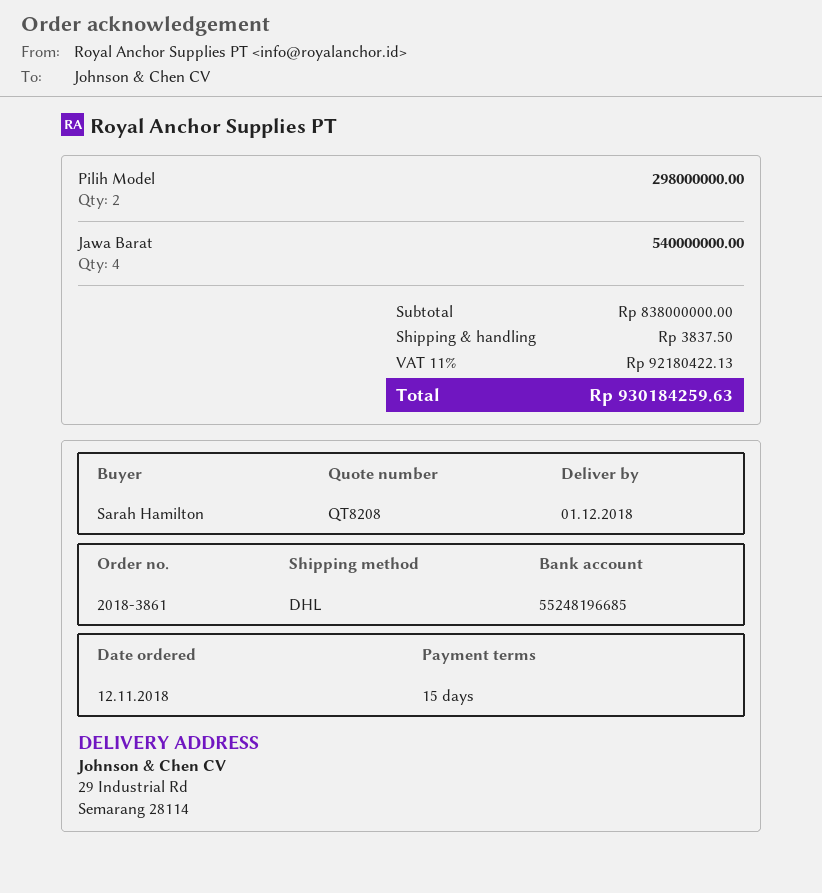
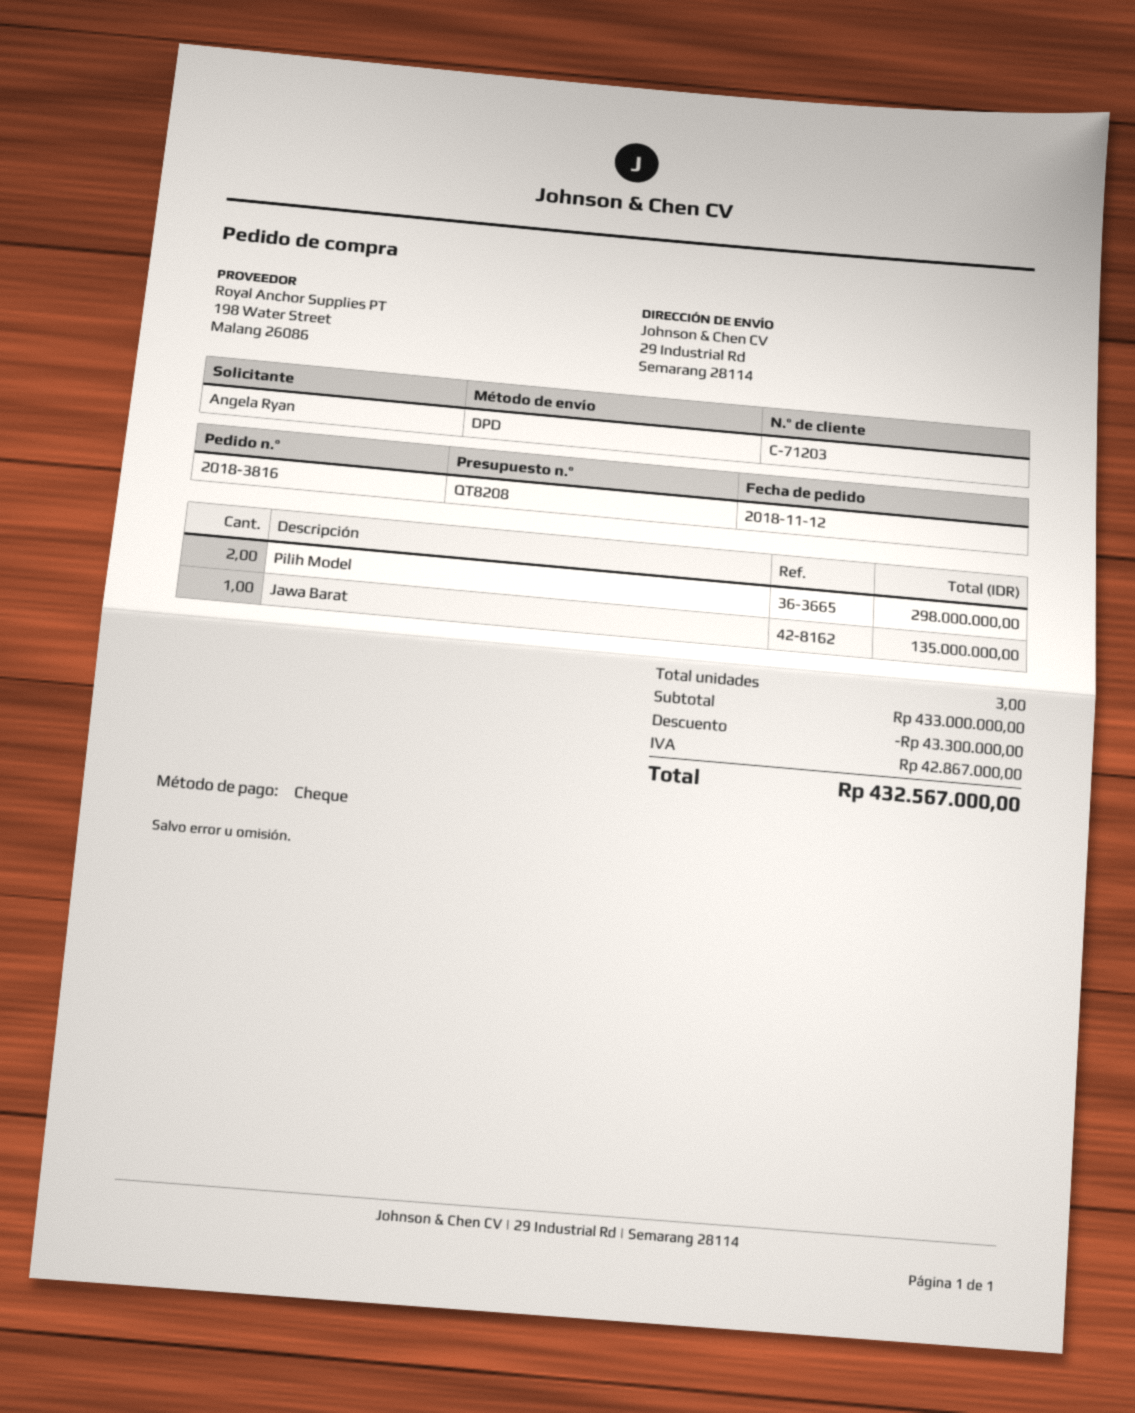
order number: 2018-3861 -> 2018-3816
ordered by: Sarah Hamilton -> Angela Ryan
shipping method: DHL -> DPD
Jawa Barat: 4 for 540000000.00 -> 1 for 135000000.00
subtotal: 838000000.00 -> 433000000.00
discount: none -> 43300000.00
shipping: 3837.50 -> none
tax: 92180422.13 -> 42867000.00
total: 930184259.63 -> 432567000.00

